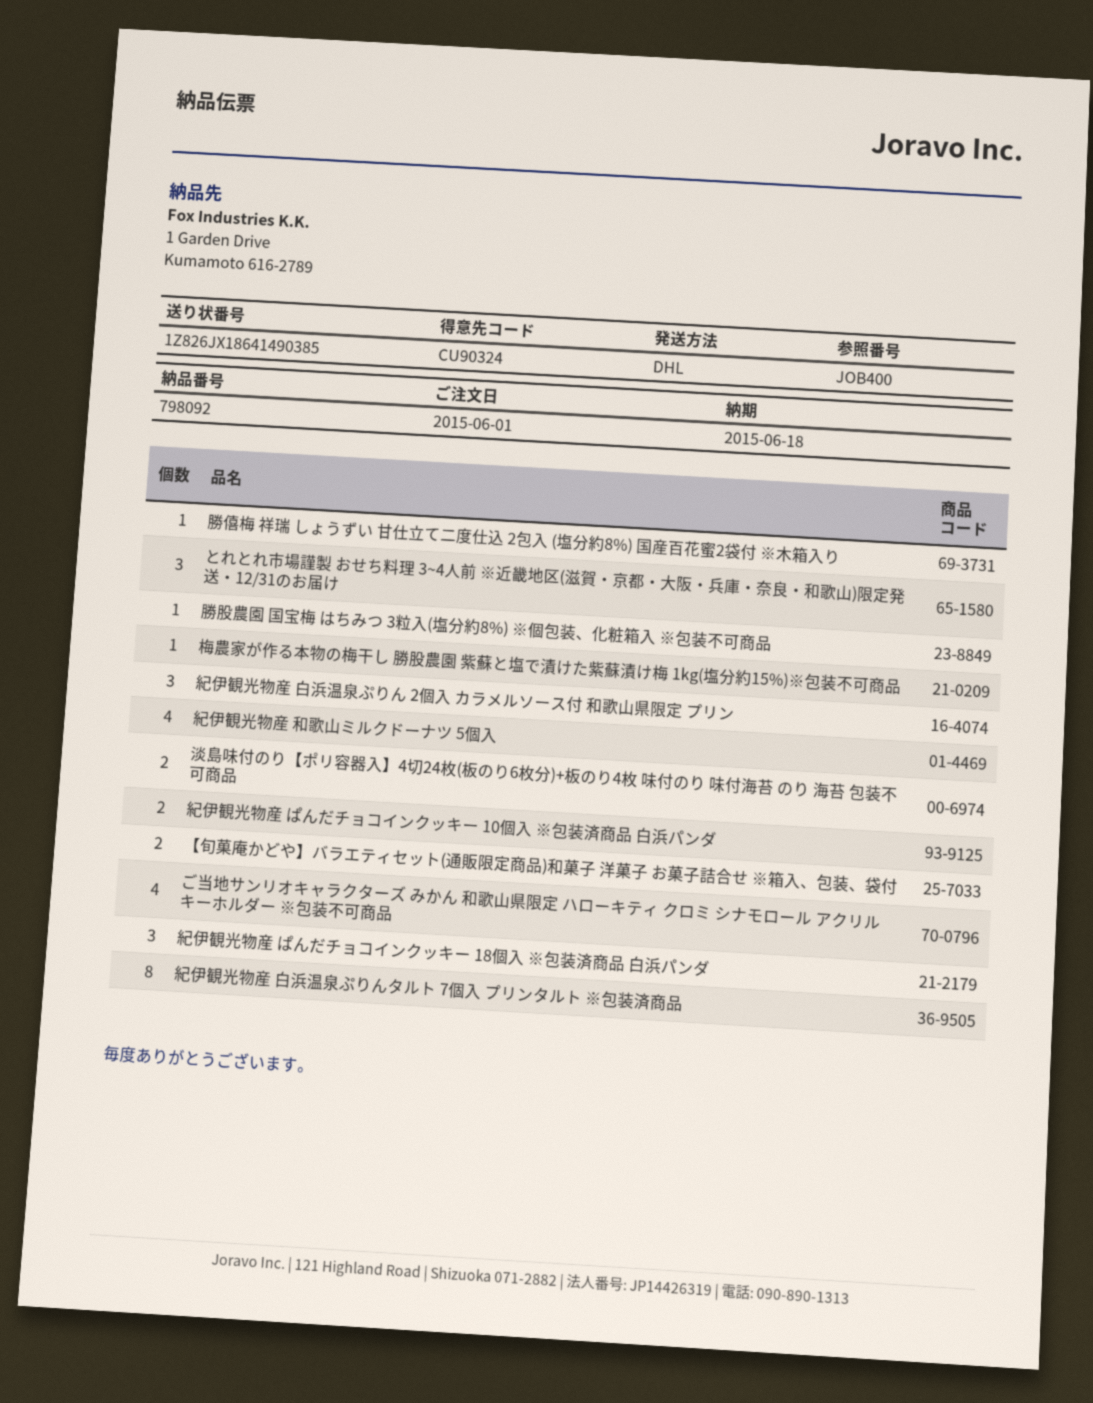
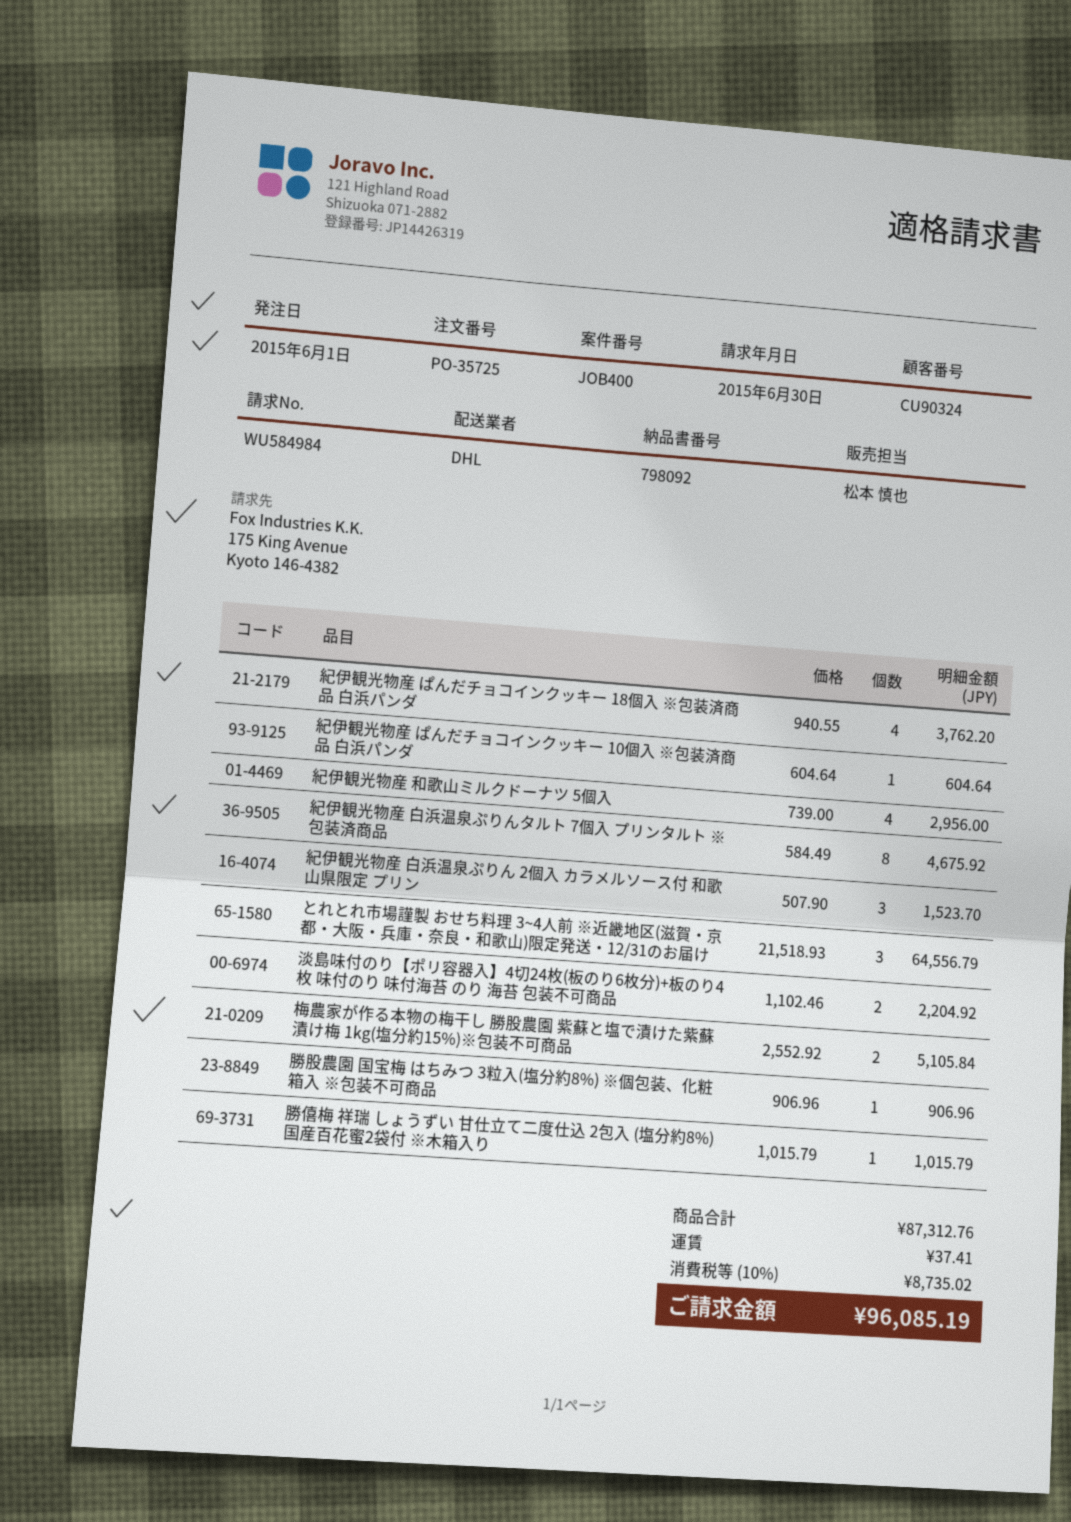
梅農家が作る本物の梅干し 勝股農園 紫蘇と塩で漬けた紫蘇漬け梅 1kg(塩分約15%)※包装不可商品: 1 -> 2
紀伊観光物産 ぱんだチョコインクッキー 10個入 ※包装済商品 白浜パンダ: 2 -> 1
【旬菓庵かどや】バラエティセット(通販限定商品)和菓子 洋菓子 お菓子詰合せ ※箱入、包装、袋付: 2 -> none
ご当地サンリオキャラクターズ みかん 和歌山県限定 ハローキティ クロミ シナモロール アクリルキーホルダー ※包装不可商品: 4 -> none
紀伊観光物産 ぱんだチョコインクッキー 18個入 ※包装済商品 白浜パンダ: 3 -> 4

